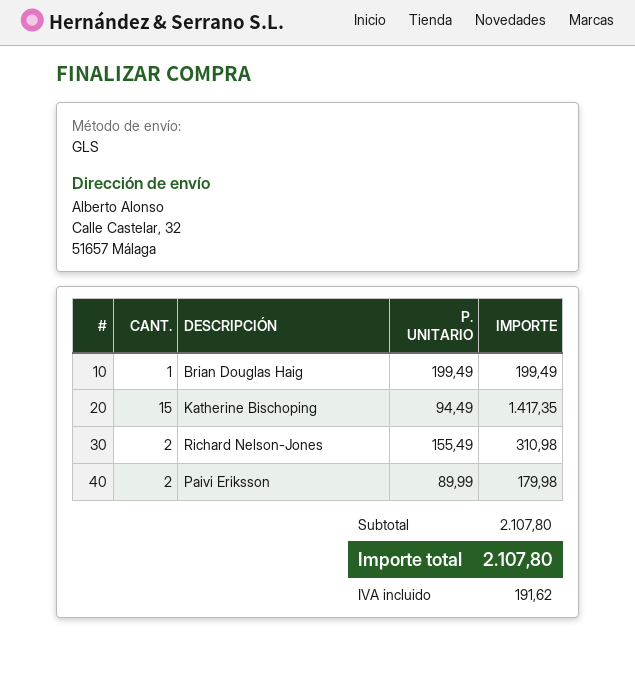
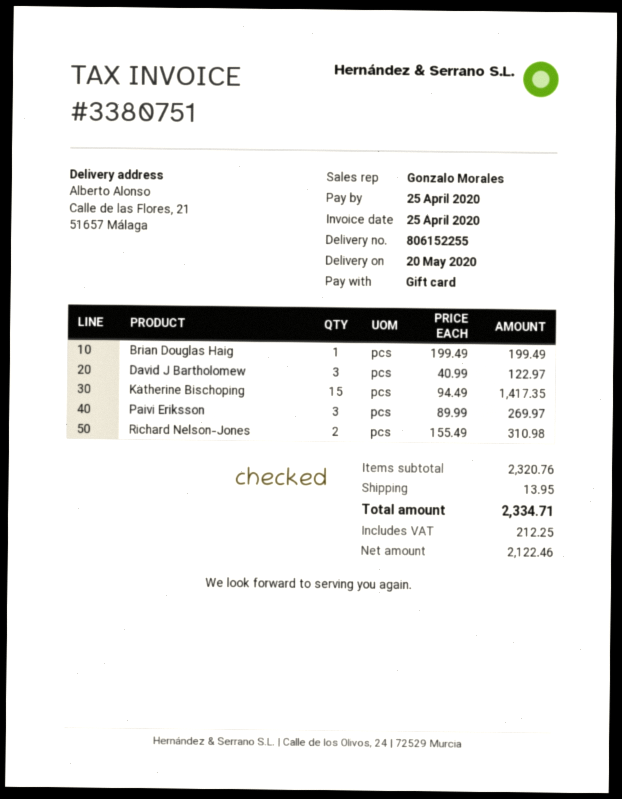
ship to: Calle Castelar, 32, 51657 Málaga -> Calle de las Flores, 21, 51657 Málaga
Paivi Eriksson: 2 x 89.99 = 179.98 -> 3 x 89.99 = 269.97
David J Bartholomew: none -> 3 x 40.99 = 122.97
subtotal: 2107.80 -> 2320.76
shipping: none -> 13.95
tax: 191.62 -> 212.25
total: 2107.80 -> 2334.71

